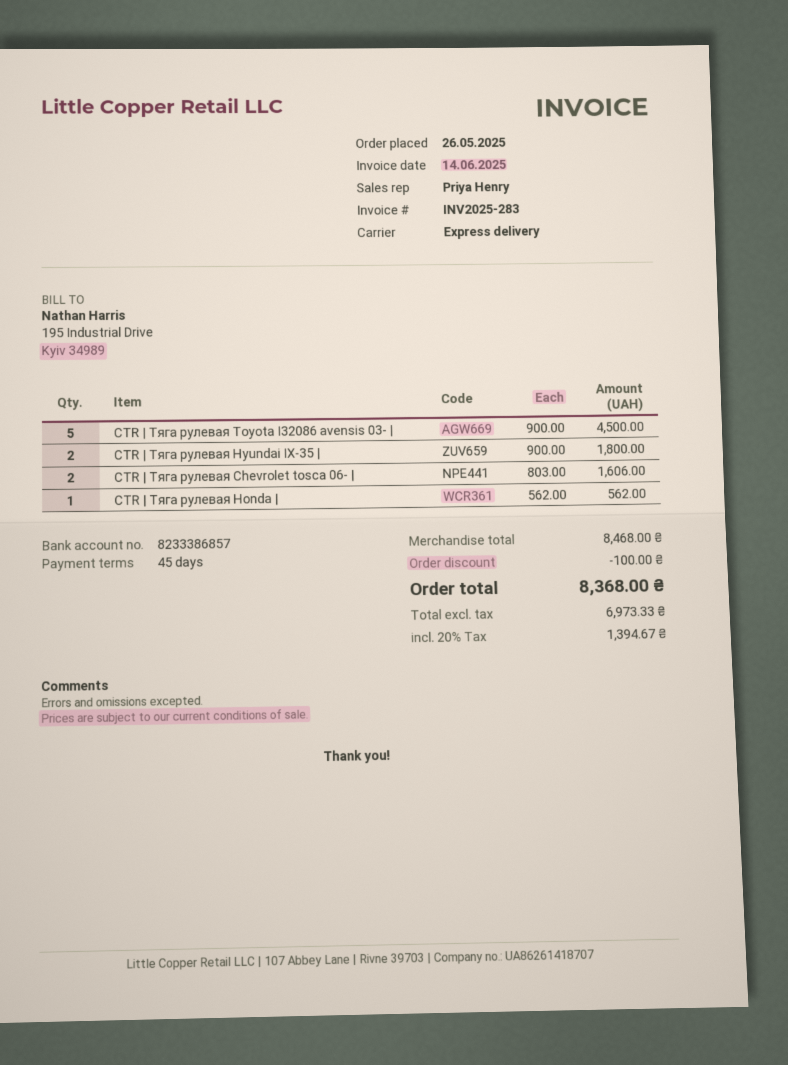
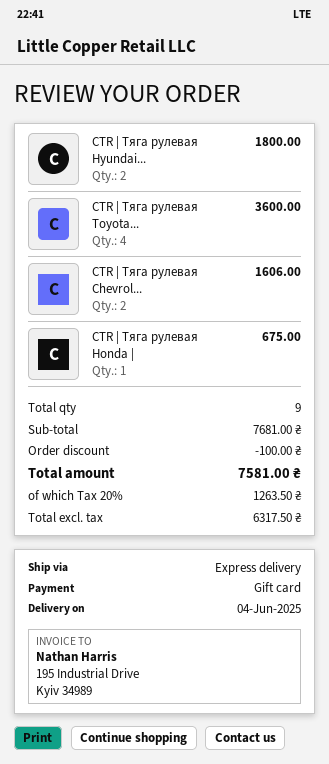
CTR | Тяга рулевая Toyota I32086 avensis 03- |: 5 for 4500.00 -> 4 for 3600.00
CTR | Тяга рулевая Honda |: 1 for 562.00 -> 1 for 675.00
subtotal: 8468.00 -> 7681.00
net: 6973.33 -> 6317.50
tax: 20% = 1394.67 -> 20% = 1263.50
total: 8368.00 -> 7581.00

